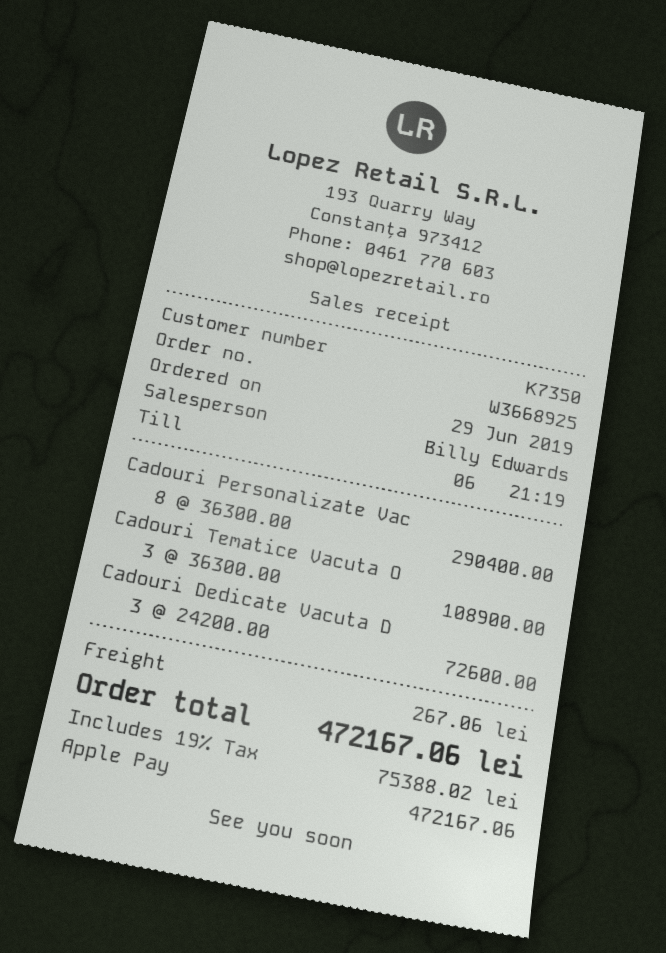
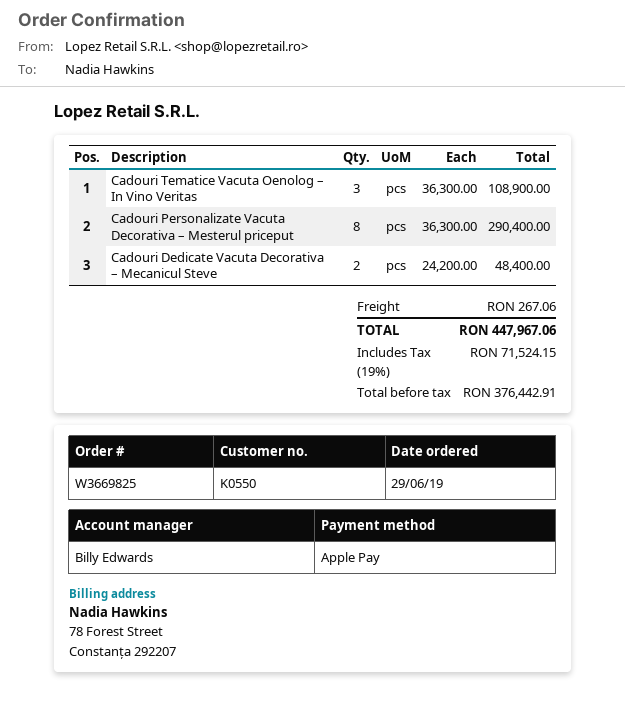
order number: W3668925 -> W3669825
customer number: K7350 -> K0550
Cadouri Dedicate Vacuta D: 3 x 24200.00 = 72600.00 -> 2 x 24200.00 = 48400.00
tax: 19% = 75388.02 -> 19% = 71524.15
total: 472167.06 -> 447967.06

